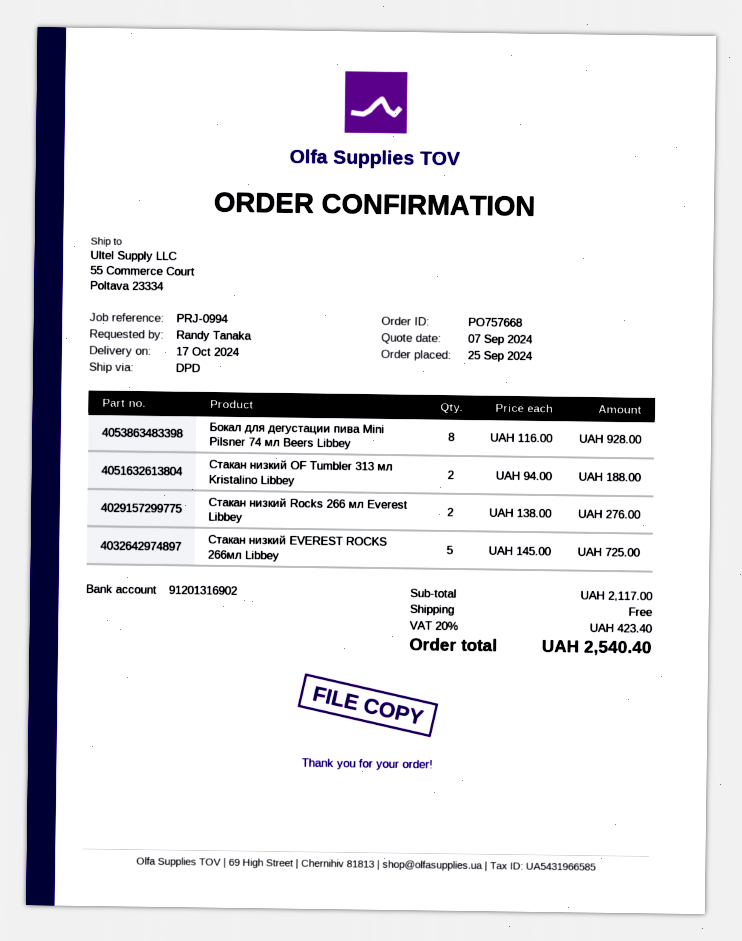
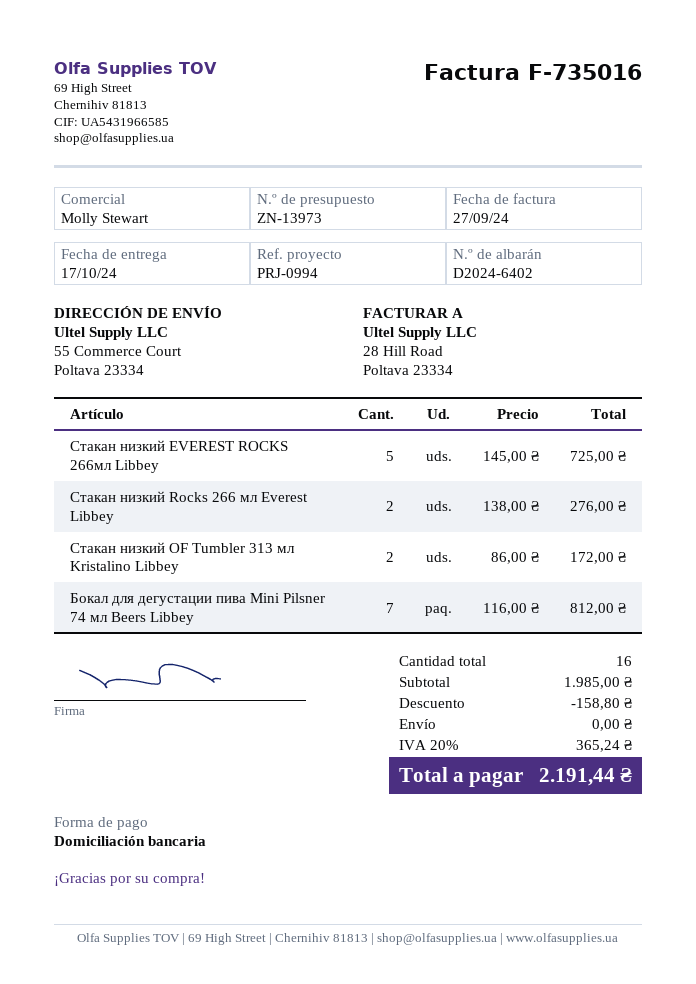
Бокал для дегустации пива Mini Pilsner 74 мл Beers Libbey: 8 x 116.00 = 928.00 -> 7 x 116.00 = 812.00
Стакан низкий OF Tumbler 313 мл Kristalino Libbey: 2 x 94.00 = 188.00 -> 2 x 86.00 = 172.00
subtotal: 2117.00 -> 1985.00
discount: none -> 158.80
tax: 20% = 423.40 -> 20% = 365.24
total: 2540.40 -> 2191.44

